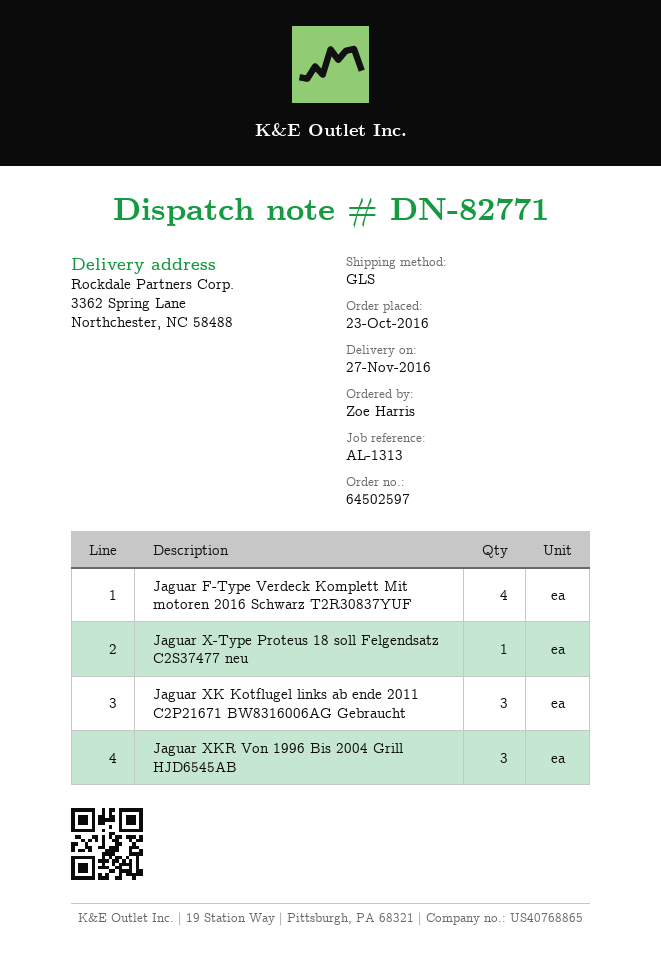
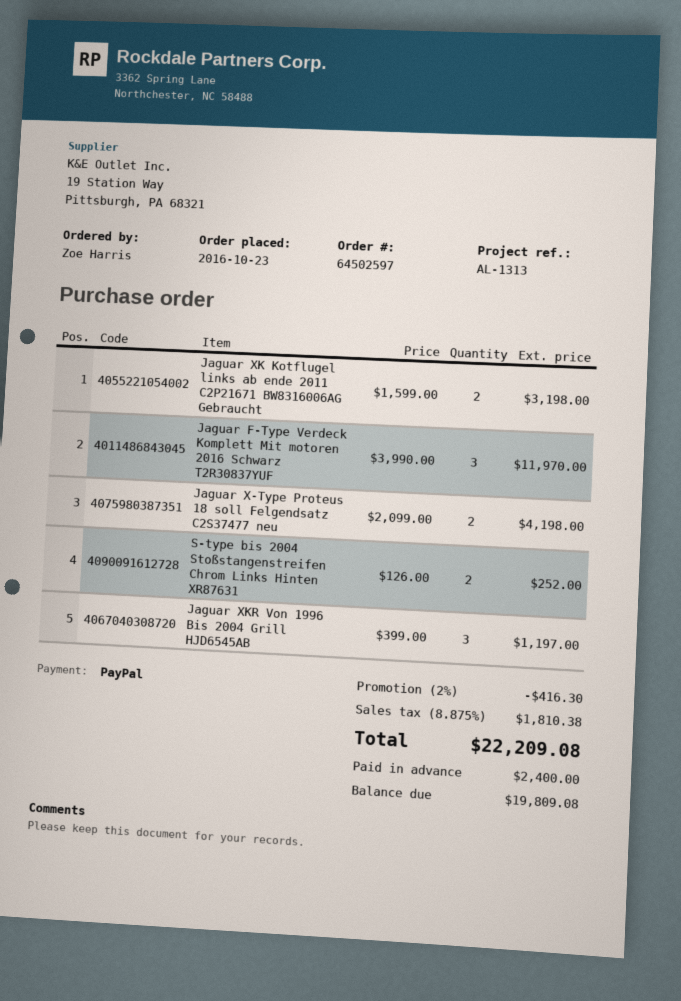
Jaguar F-Type Verdeck Komplett Mit motoren 2016 Schwarz T2R30837YUF: 4 -> 3
Jaguar X-Type Proteus 18 soll Felgendsatz C2S37477 neu: 1 -> 2
Jaguar XK Kotflugel links ab ende 2011 C2P21671 BW8316006AG Gebraucht: 3 -> 2
S-type bis 2004 Stoßstangenstreifen Chrom Links Hinten XR87631: none -> 2

